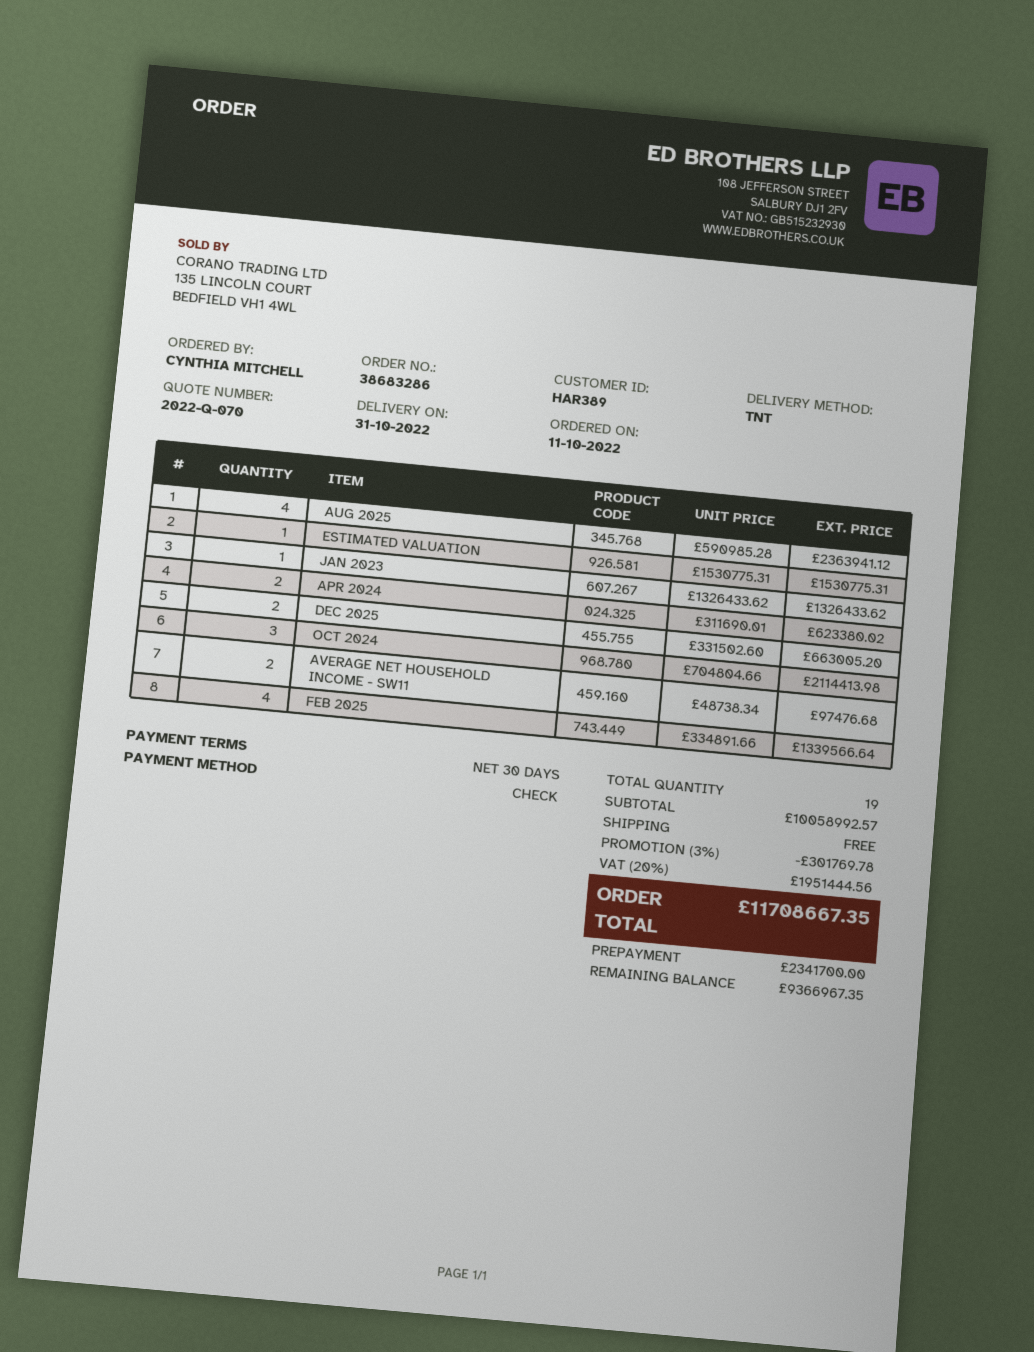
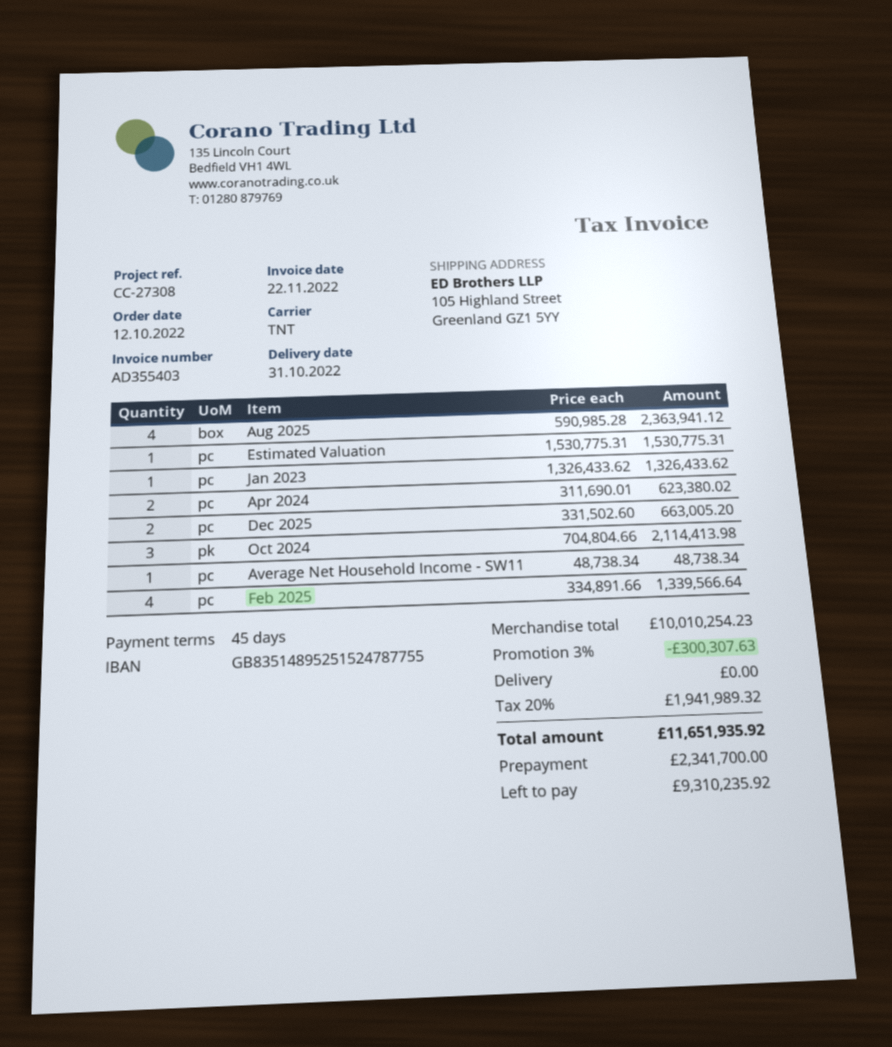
order date: 2022-10-11 -> 2022-10-12
payment terms: 30 days -> 45 days
AVERAGE NET HOUSEHOLD INCOME - SW11: 2 x 48738.34 = 97476.68 -> 1 x 48738.34 = 48738.34
subtotal: 10058992.57 -> 10010254.23
discount: 3% = 301769.78 -> 3% = 300307.63
tax: 20% = 1951444.56 -> 20% = 1941989.32
total: 11708667.35 -> 11651935.92
balance: 9366967.35 -> 9310235.92

